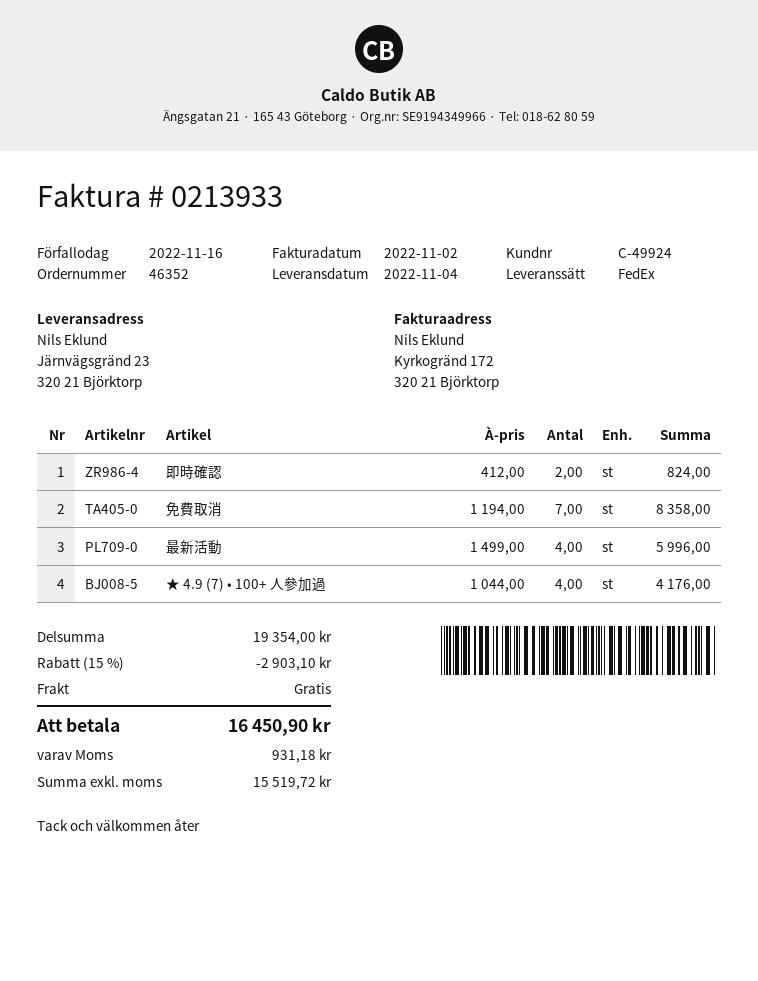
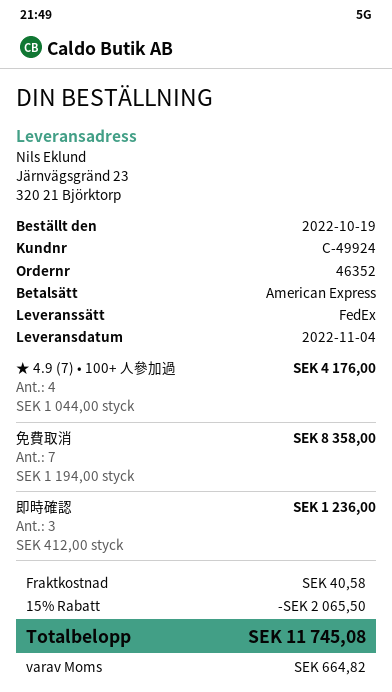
即時確認: 2 x 412.00 = 824.00 -> 3 x 412.00 = 1236.00
最新活動: 4 x 1499.00 = 5996.00 -> none
discount: 15% = 2903.10 -> 15% = 2065.50
shipping: 0.00 -> 40.58
tax: 931.18 -> 664.82
total: 16450.90 -> 11745.08

